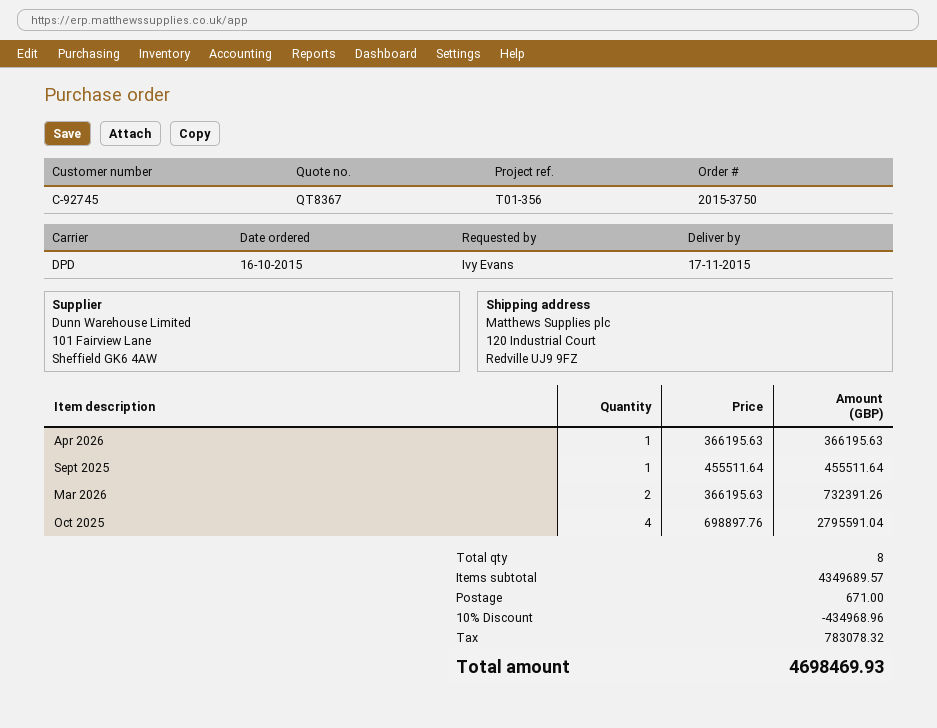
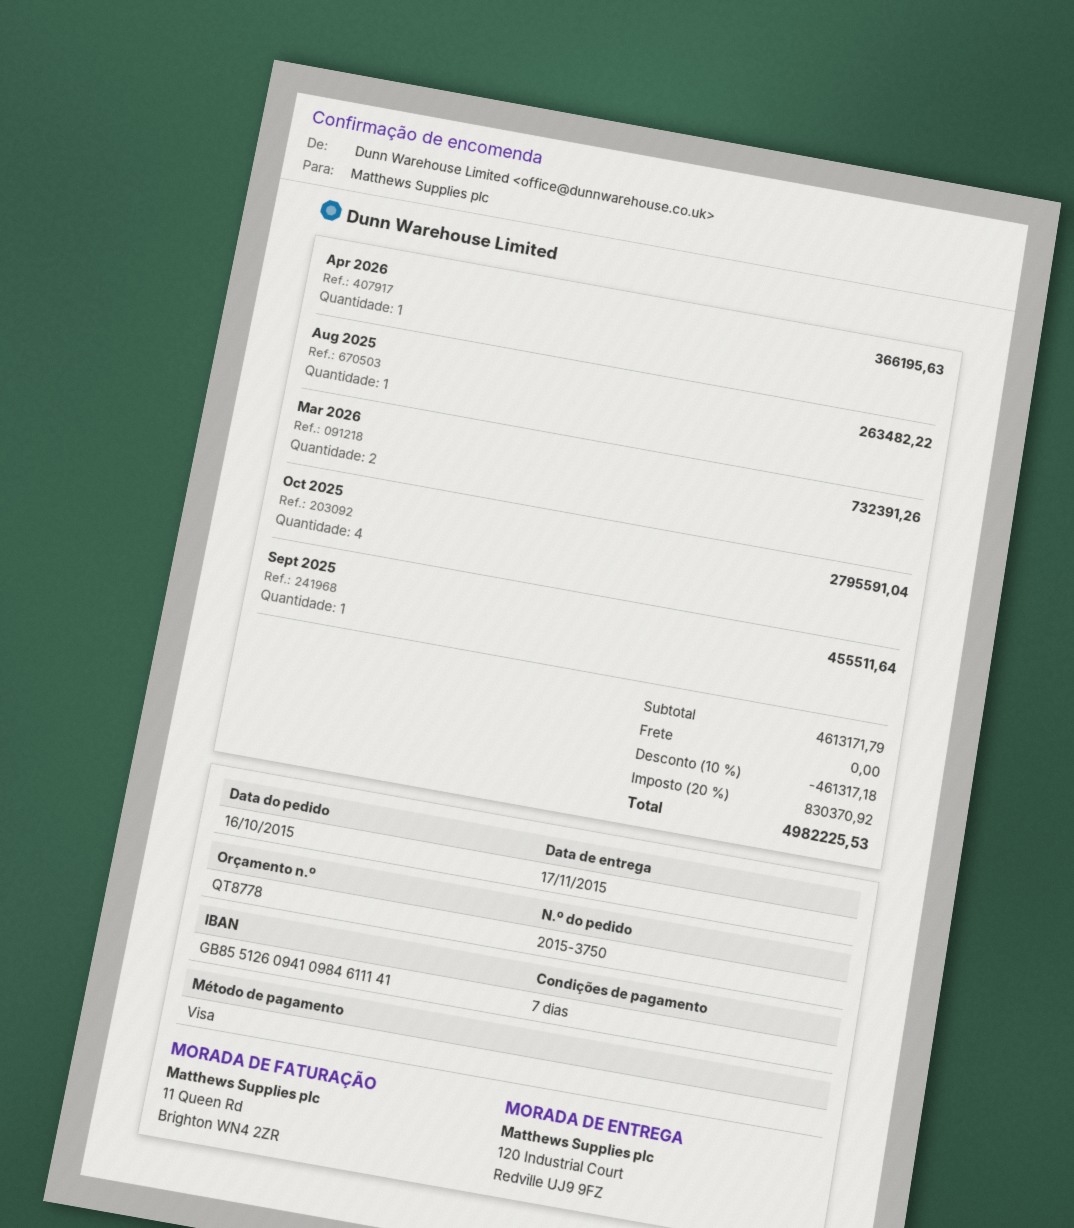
quote number: QT8367 -> QT8778
Aug 2025: none -> 1 for 263482.22
subtotal: 4349689.57 -> 4613171.79
discount: 10% = 434968.96 -> 10% = 461317.18
shipping: 671.00 -> 0.00
tax: 783078.32 -> 830370.92
total: 4698469.93 -> 4982225.53

